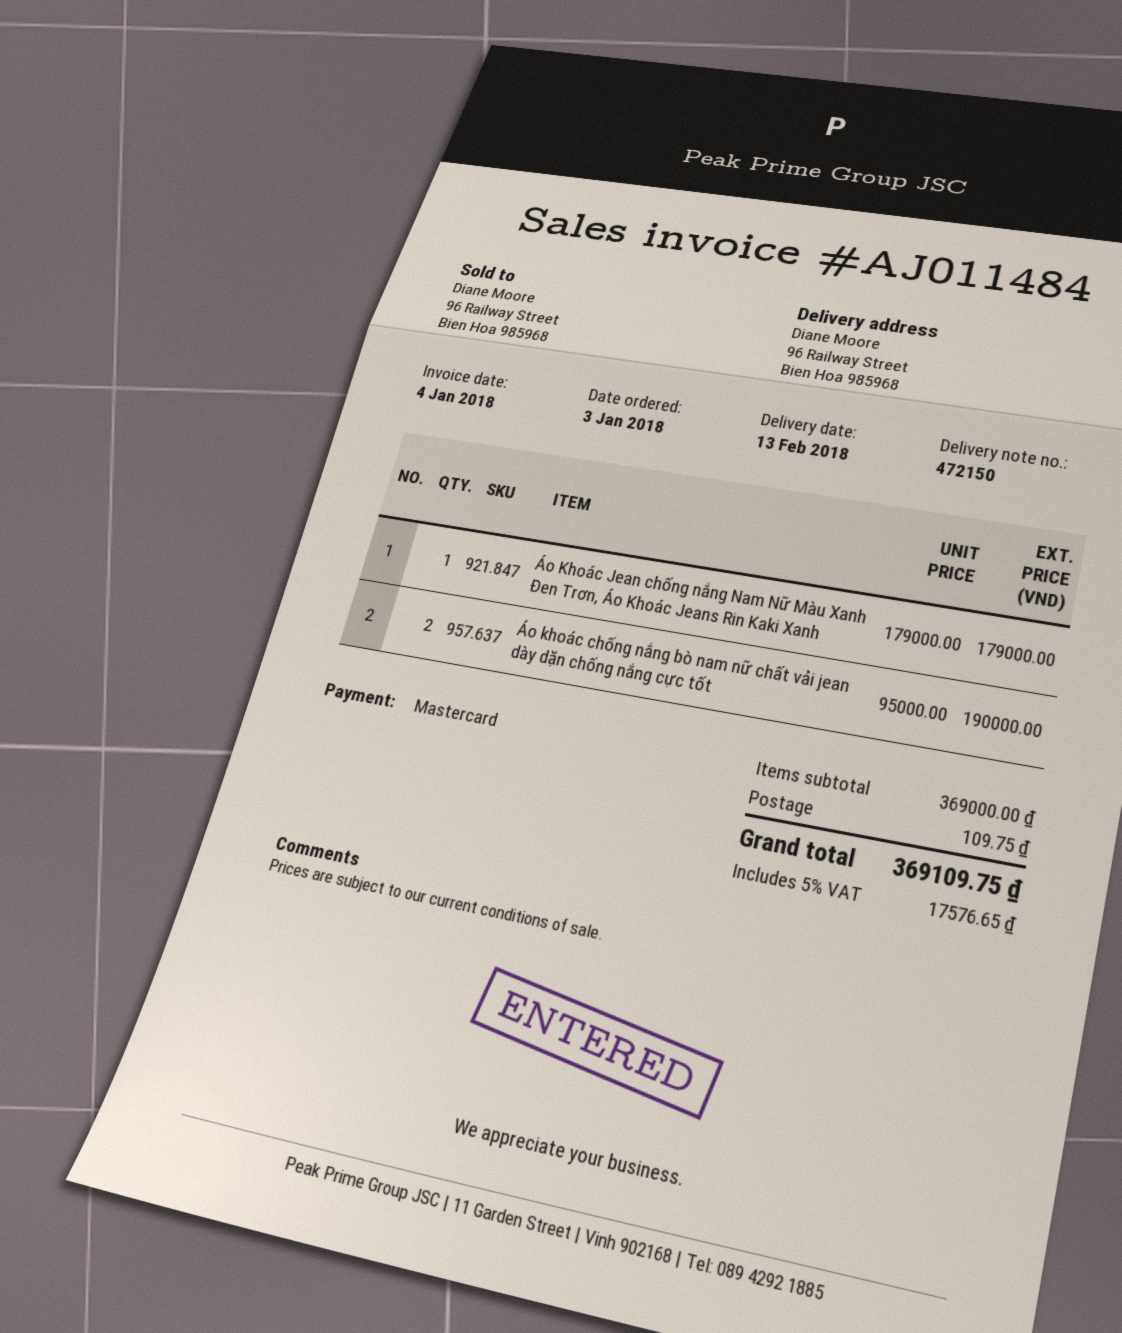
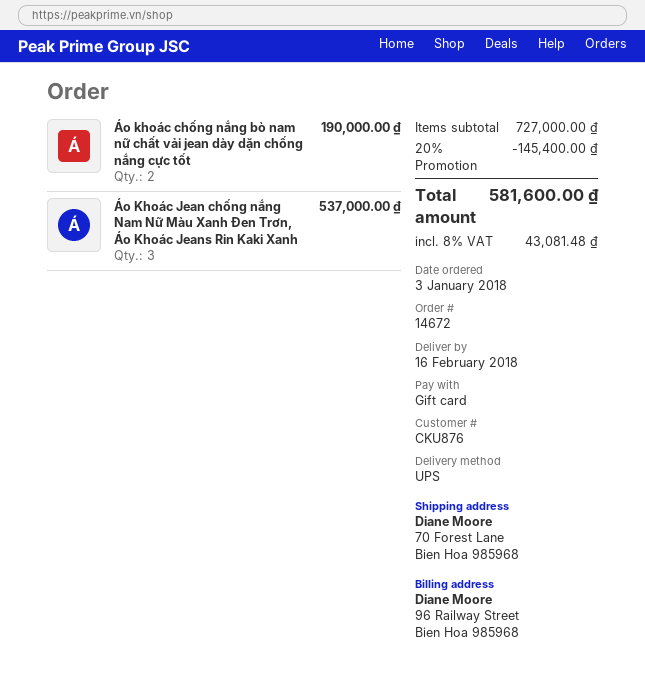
delivery date: 2018-02-13 -> 2018-02-16
payment method: Mastercard -> gift card
ship to: 96 Railway Street, Bien Hoa 985968 -> 70 Forest Lane, Bien Hoa 985968
Áo Khoác Jean chống nắng Nam Nữ Màu Xanh Đen Trơn, Áo Khoác Jeans Rin Kaki Xanh: 1 for 179000.00 -> 3 for 537000.00
subtotal: 369000.00 -> 727000.00
discount: none -> 20% = 145400.00
shipping: 109.75 -> none
tax: 5% = 17576.65 -> 8% = 43081.48
total: 369109.75 -> 581600.00

